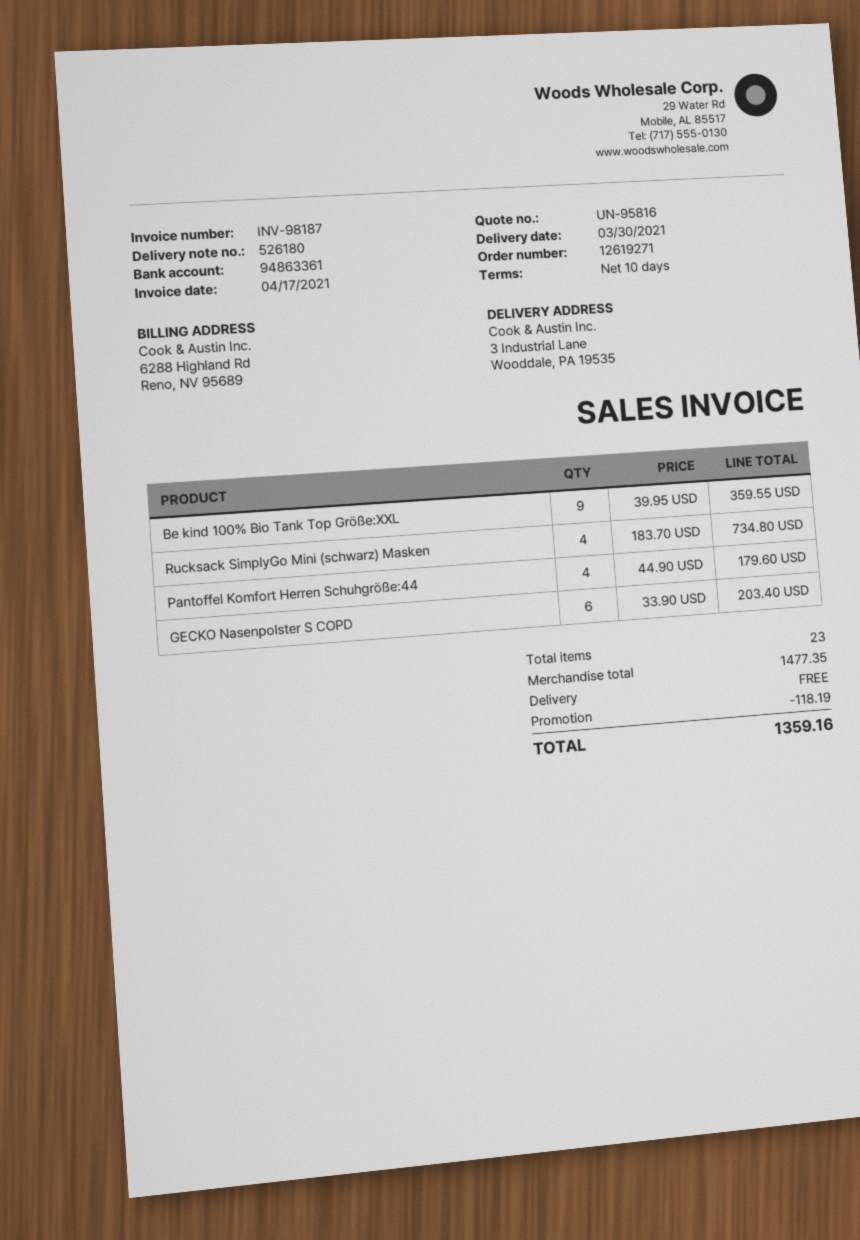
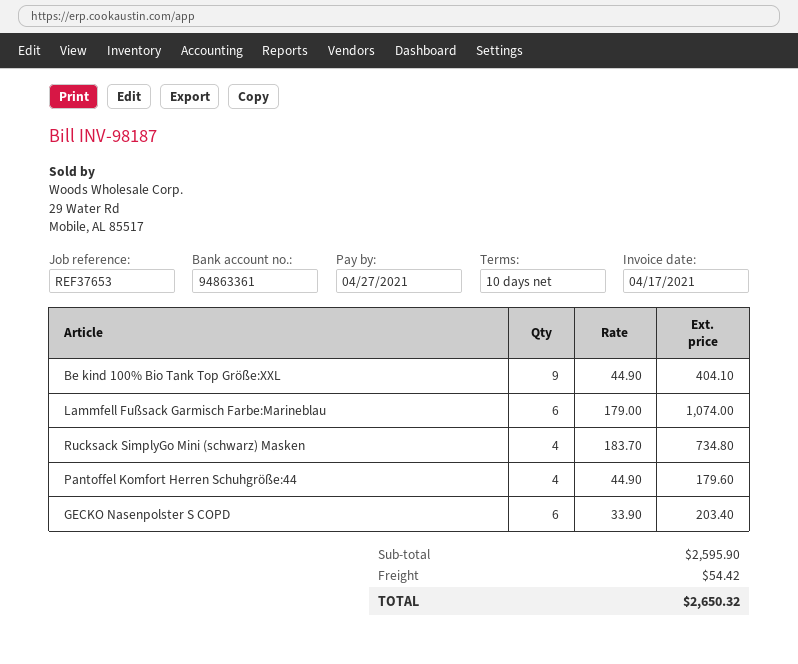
Be kind 100% Bio Tank Top Größe:XXL: 9 x 39.95 = 359.55 -> 9 x 44.90 = 404.10
Lammfell Fußsack Garmisch Farbe:Marineblau: none -> 6 x 179.00 = 1074.00
subtotal: 1477.35 -> 2595.90
discount: 118.19 -> none
shipping: 0.00 -> 54.42
total: 1359.16 -> 2650.32

